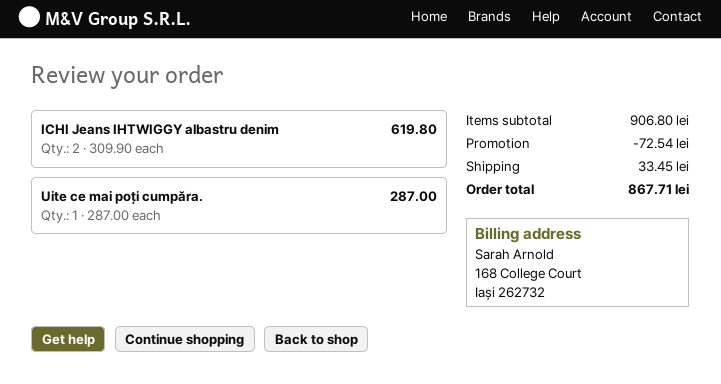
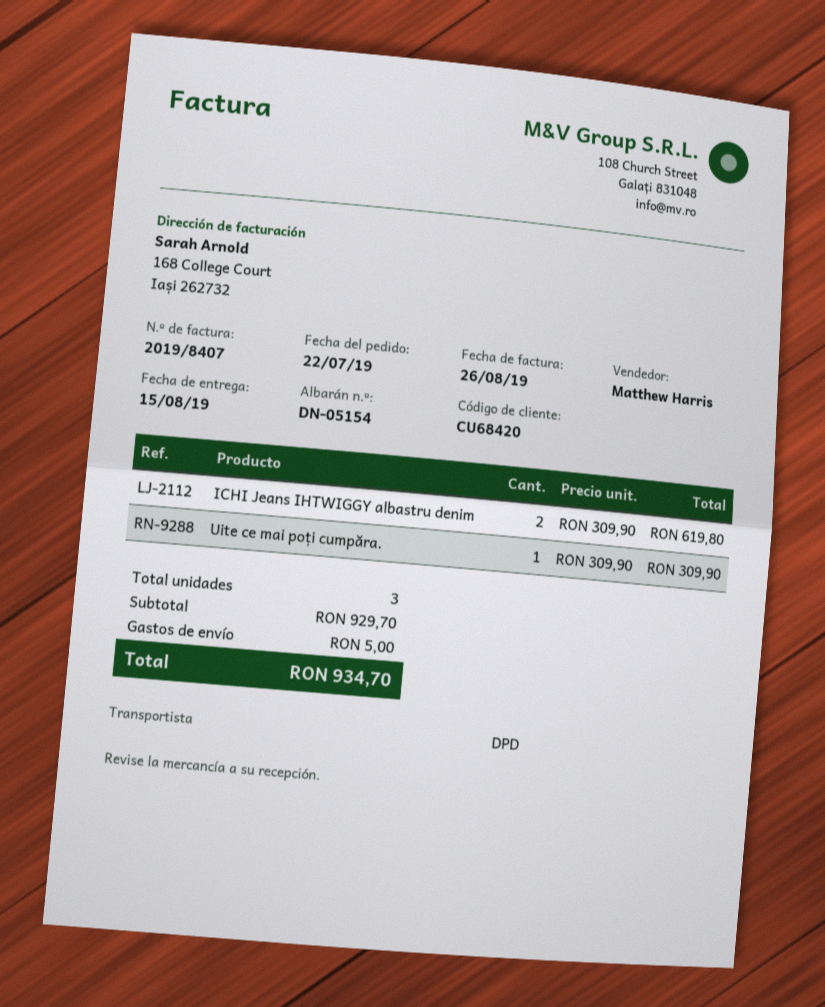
Uite ce mai poți cumpăra.: 1 x 287.00 = 287.00 -> 1 x 309.90 = 309.90
subtotal: 906.80 -> 929.70
discount: 72.54 -> none
shipping: 33.45 -> 5.00
total: 867.71 -> 934.70

